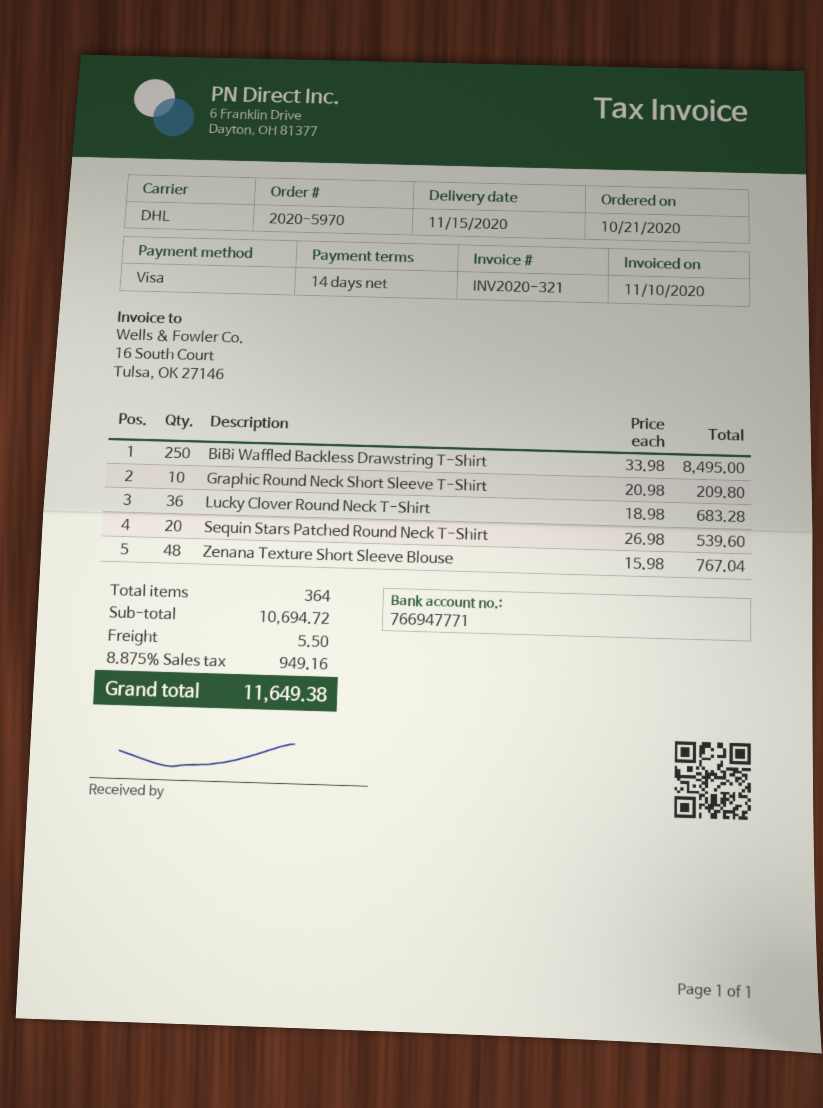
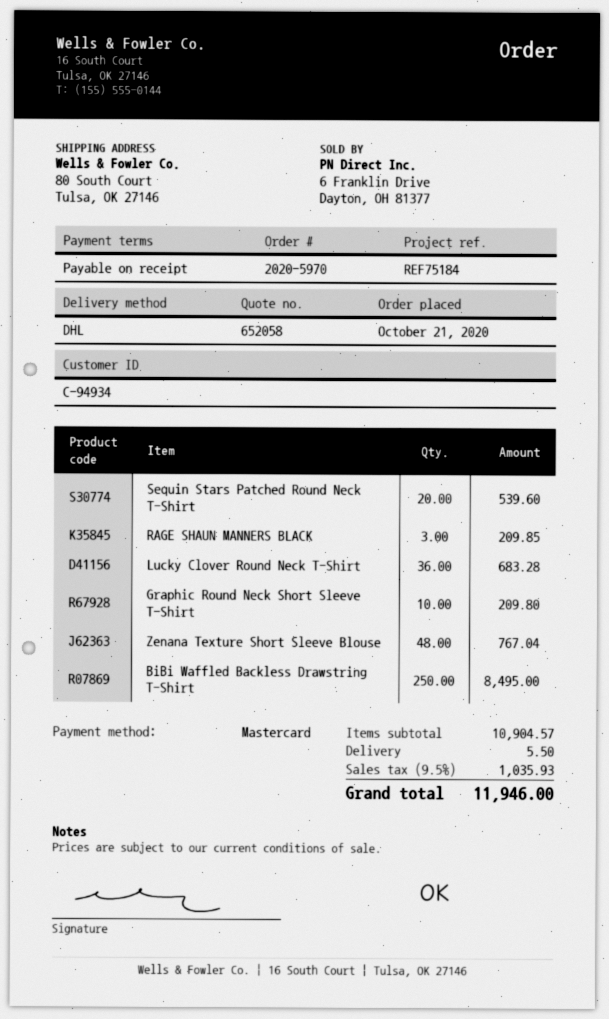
payment terms: 14 days -> on receipt
payment method: Visa -> Mastercard
RAGE SHAUN MANNERS BLACK: none -> 3 for 209.85
subtotal: 10694.72 -> 10904.57
tax: 8.875% = 949.16 -> 9.5% = 1035.93
total: 11649.38 -> 11946.00

